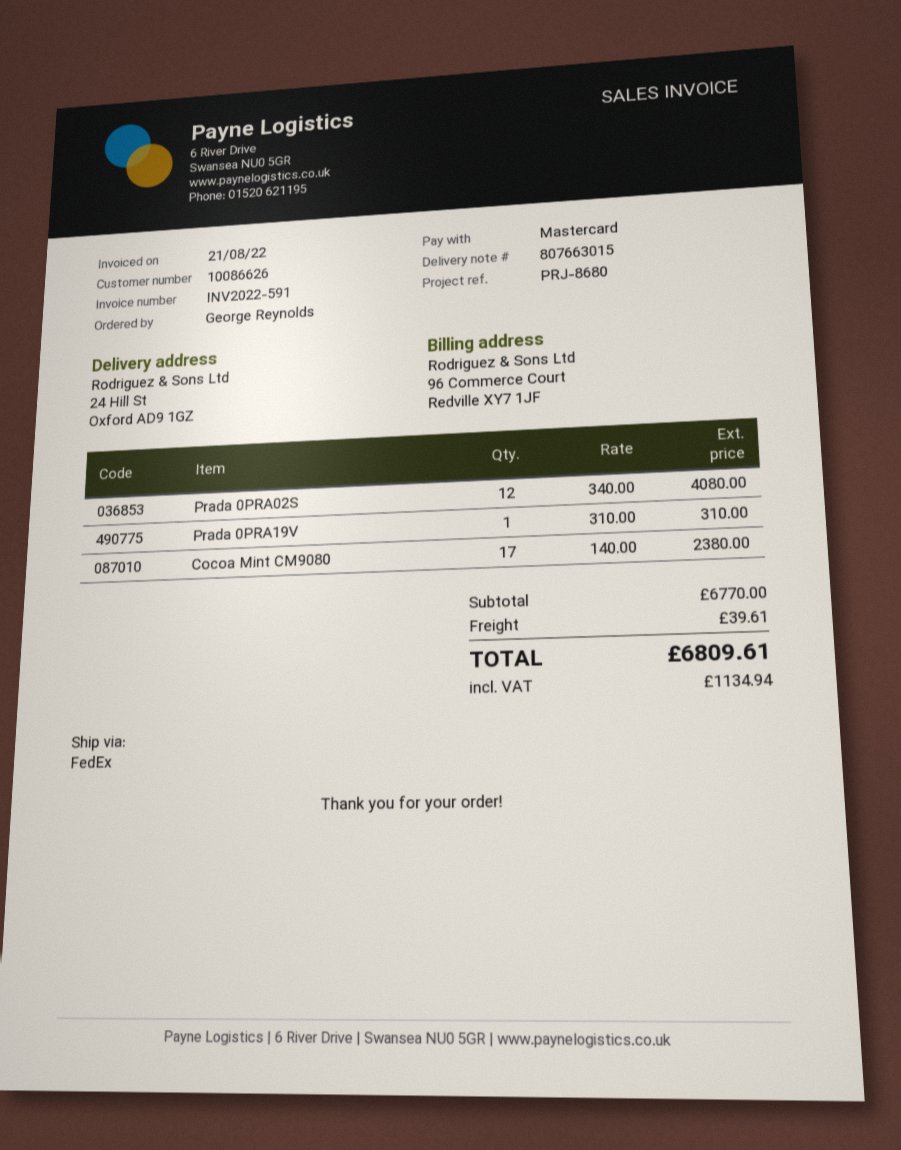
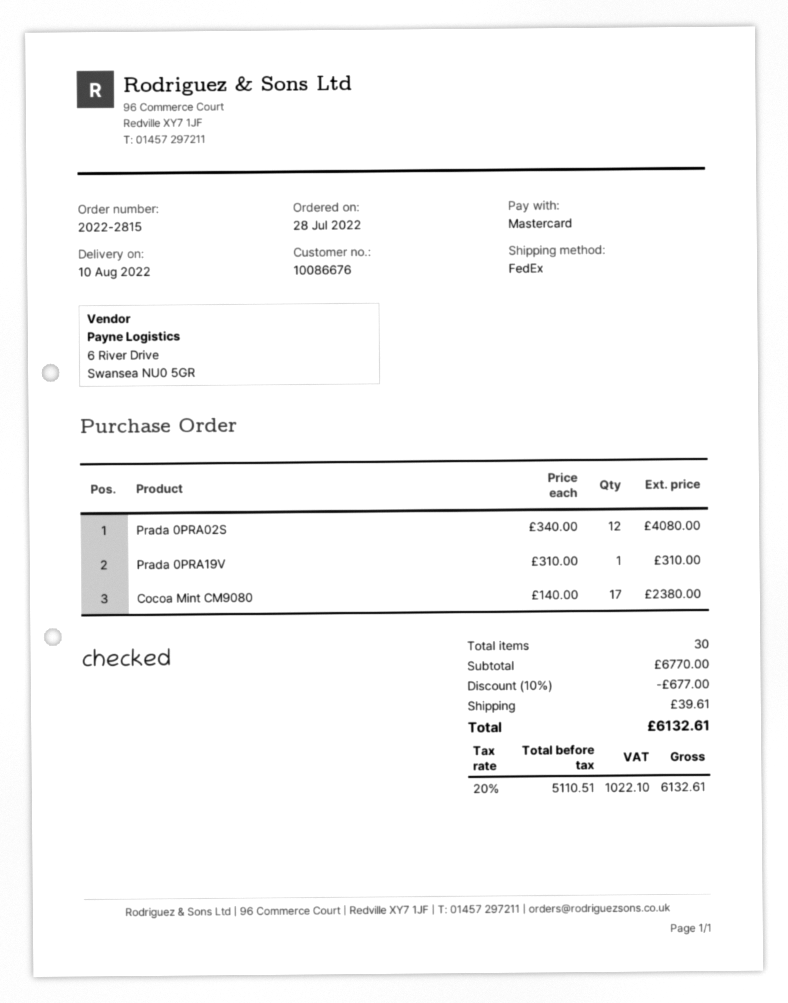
customer number: 10086626 -> 10086676
discount: none -> 10% = 677.00
tax: 1134.94 -> 1022.10
total: 6809.61 -> 6132.61

